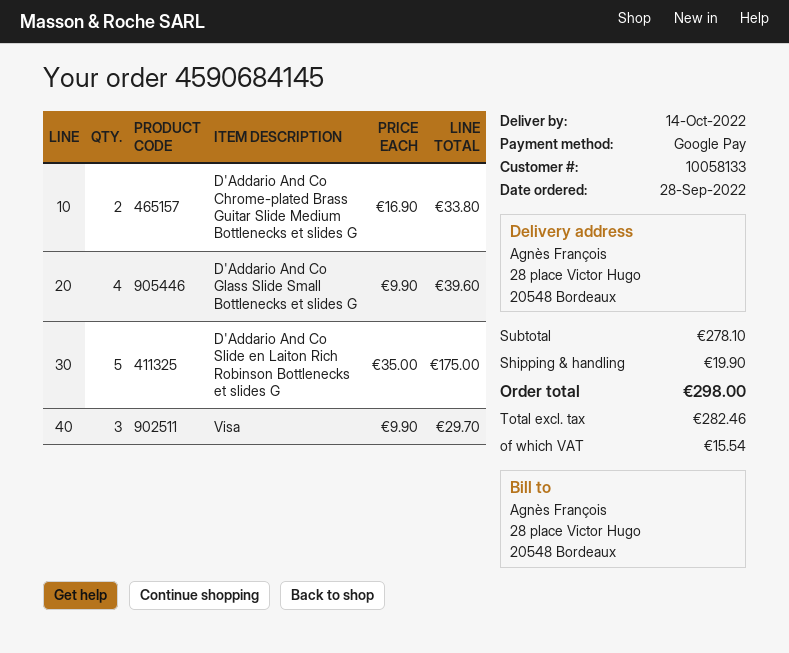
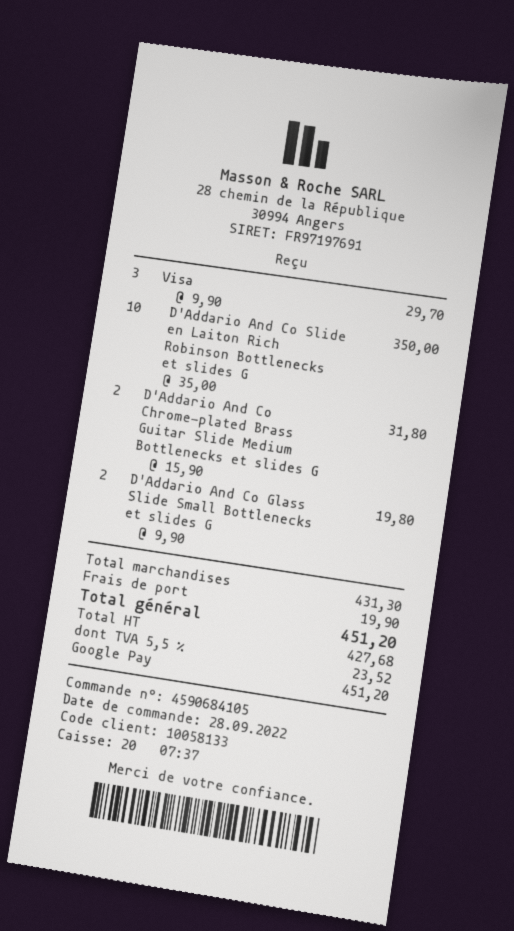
order number: 4590684145 -> 4590684105
D'Addario And Co Chrome-plated Brass Guitar Slide Medium Bottlenecks et slides G: 2 x 16.90 = 33.80 -> 2 x 15.90 = 31.80
D'Addario And Co Glass Slide Small Bottlenecks et slides G: 4 x 9.90 = 39.60 -> 2 x 9.90 = 19.80
D'Addario And Co Slide en Laiton Rich Robinson Bottlenecks et slides G: 5 x 35.00 = 175.00 -> 10 x 35.00 = 350.00
subtotal: 278.10 -> 431.30
net: 282.46 -> 427.68
tax: 15.54 -> 23.52
total: 298.00 -> 451.20

